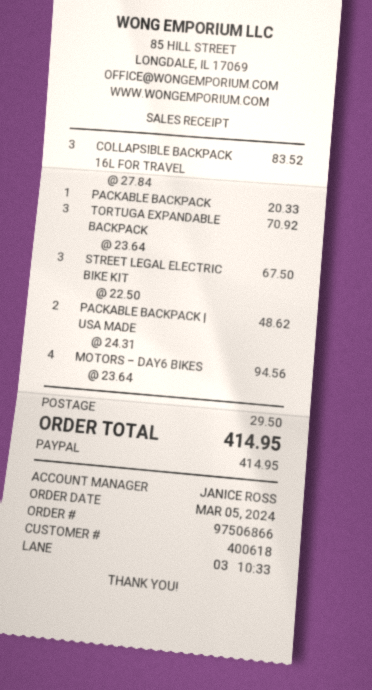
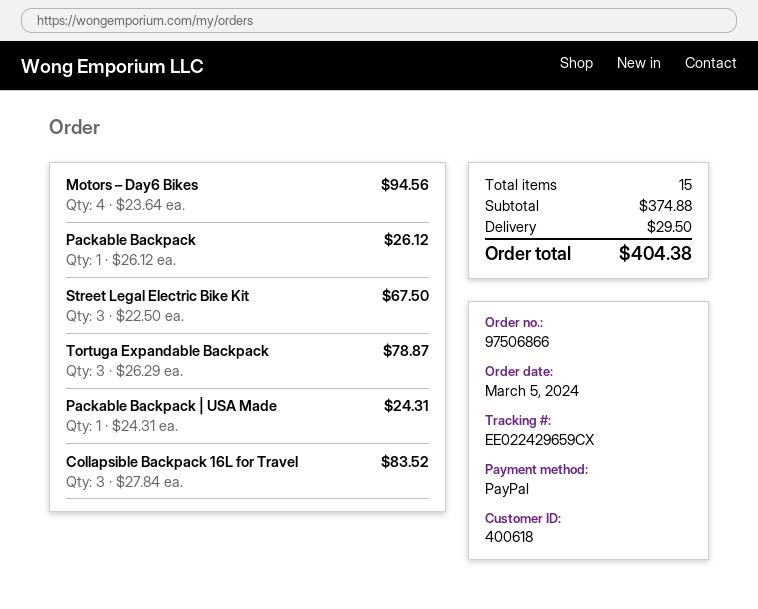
PACKABLE BACKPACK: 1 x 20.33 = 20.33 -> 1 x 26.12 = 26.12
TORTUGA EXPANDABLE BACKPACK: 3 x 23.64 = 70.92 -> 3 x 26.29 = 78.87
PACKABLE BACKPACK | USA MADE: 2 x 24.31 = 48.62 -> 1 x 24.31 = 24.31
total: 414.95 -> 404.38

